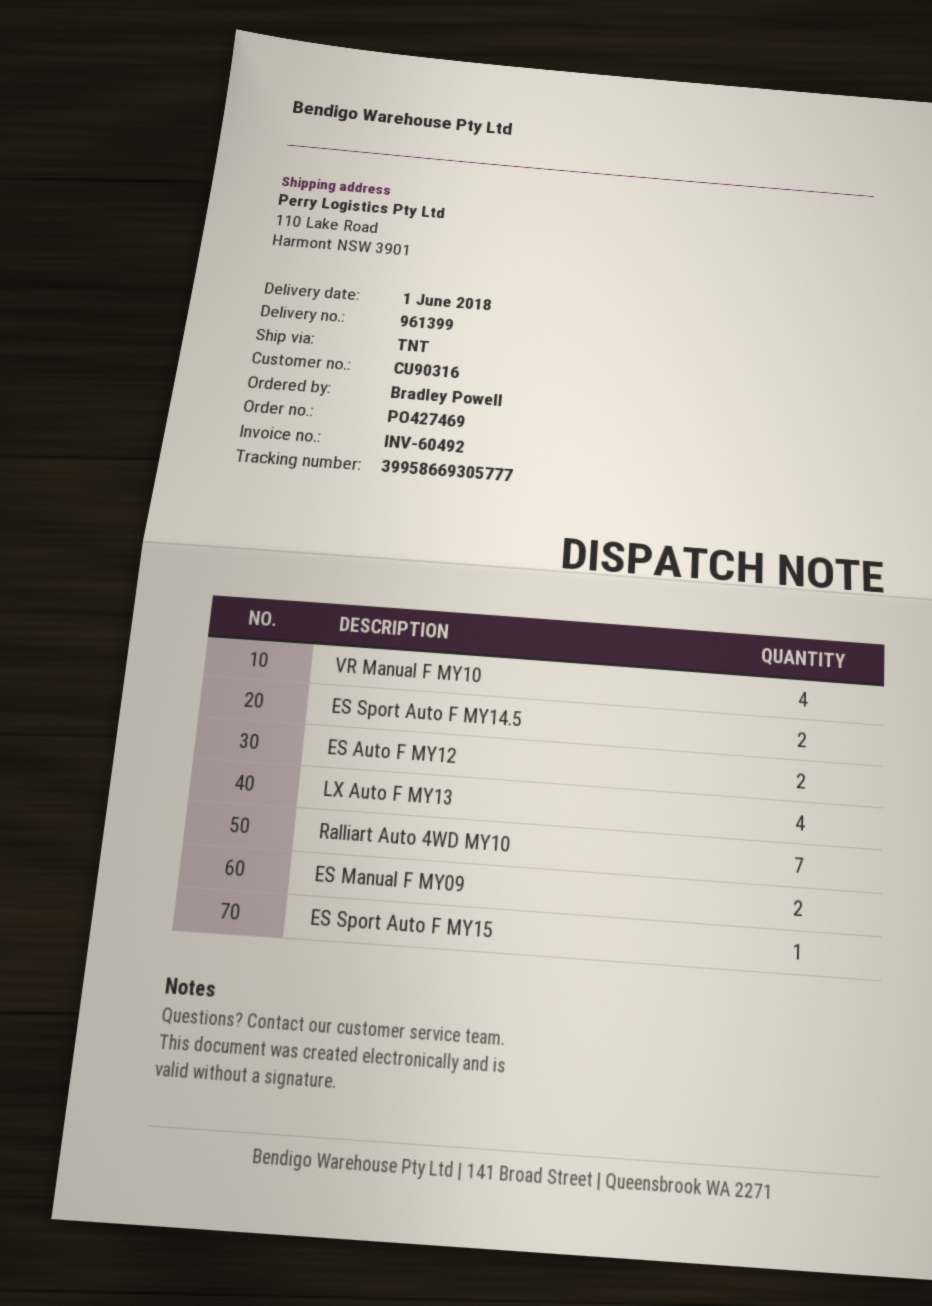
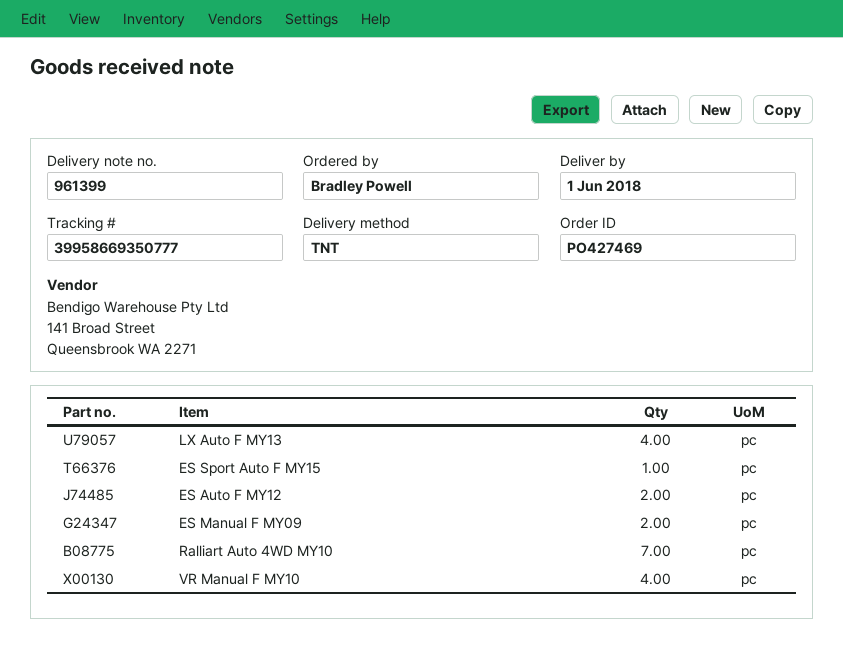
tracking number: 39958669305777 -> 39958669350777
ES Sport Auto F MY14.5: 2 -> none

